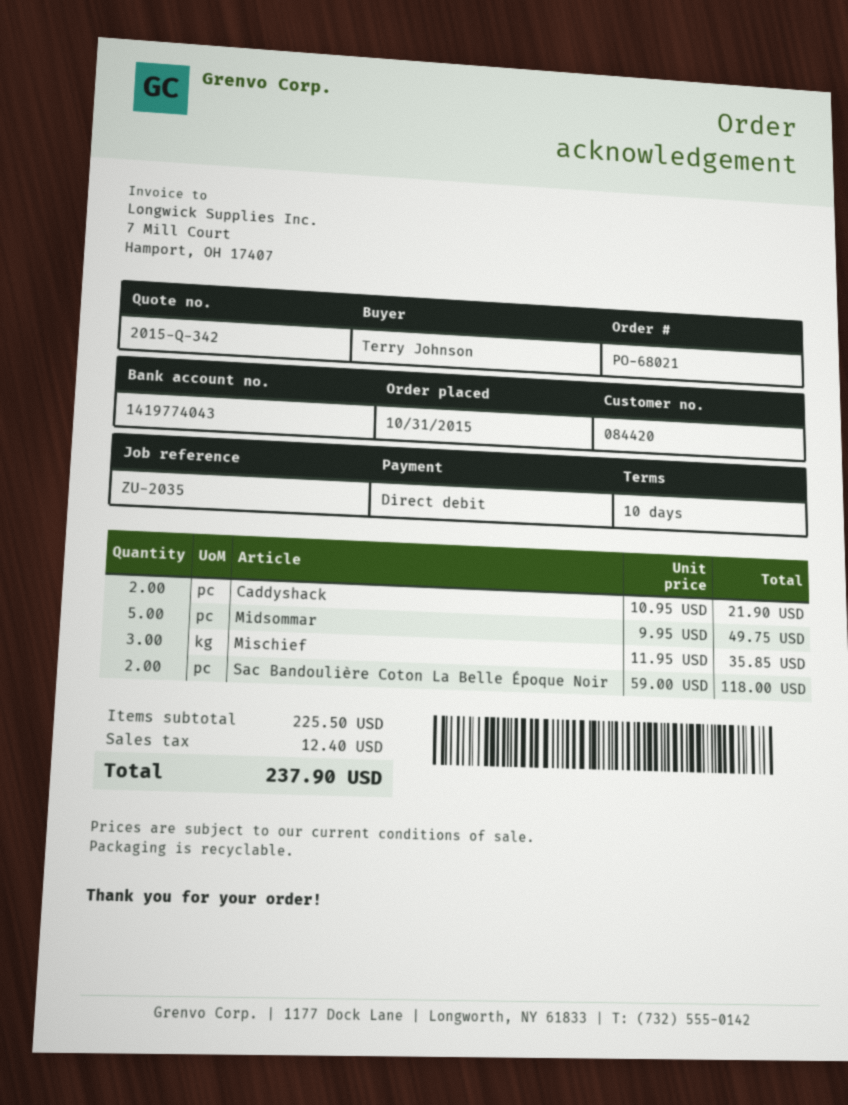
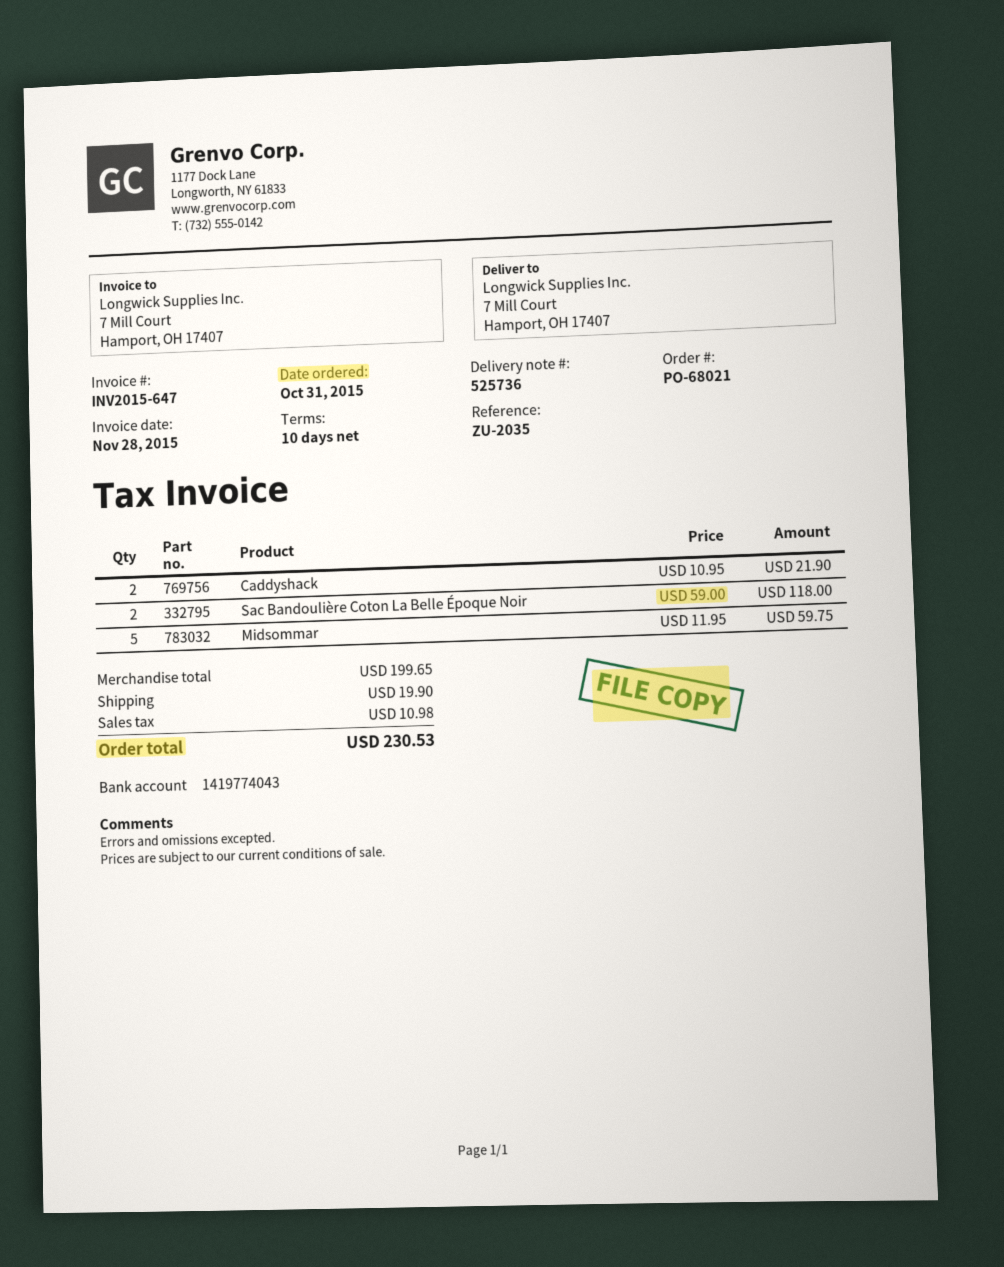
Midsommar: 5 x 9.95 = 49.75 -> 5 x 11.95 = 59.75
Mischief: 3 x 11.95 = 35.85 -> none
subtotal: 225.50 -> 199.65
shipping: none -> 19.90
tax: 12.40 -> 10.98
total: 237.90 -> 230.53

